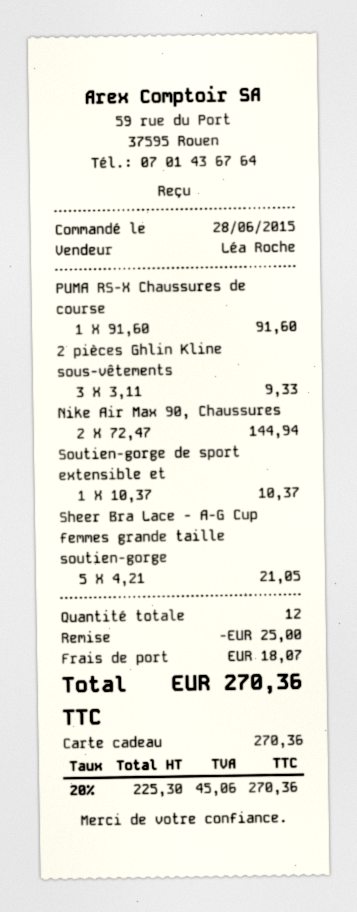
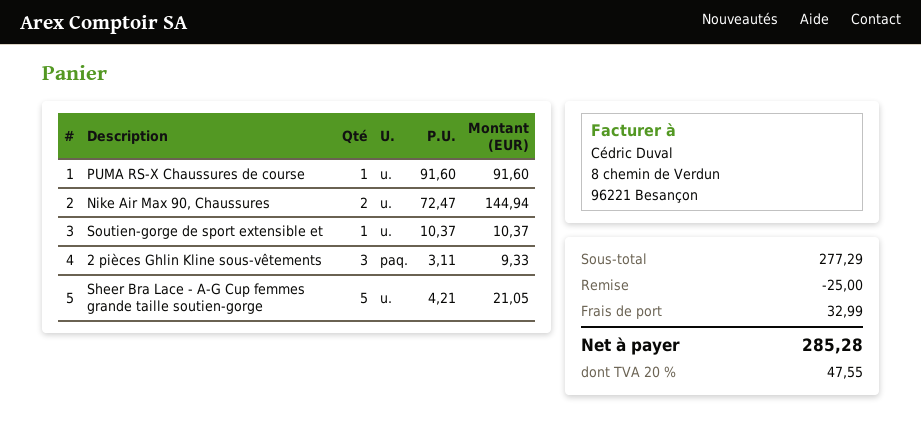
shipping: 18.07 -> 32.99
tax: 20% = 45.06 -> 20% = 47.55
total: 270.36 -> 285.28

